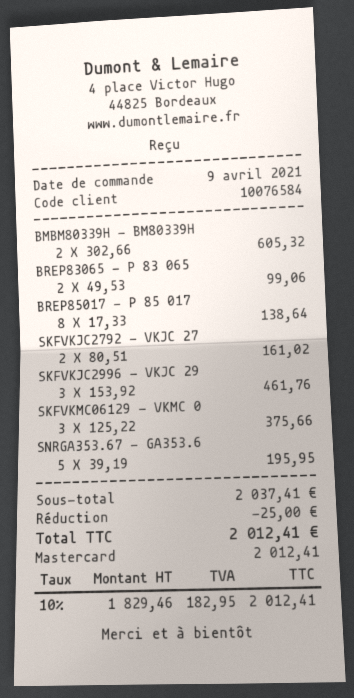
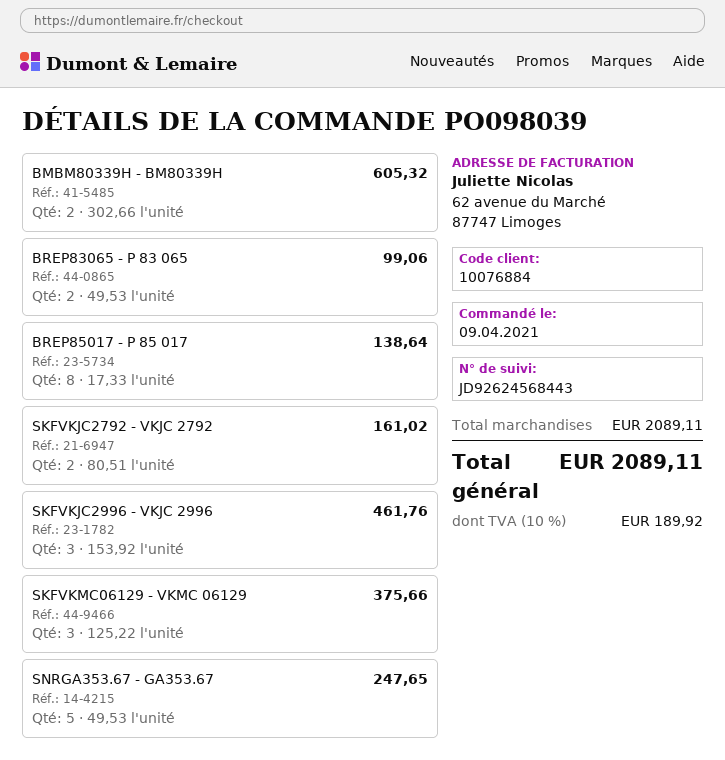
customer number: 10076584 -> 10076884
SNRGA353.67 - GA353.6: 5 x 39.19 = 195.95 -> 5 x 49.53 = 247.65
subtotal: 2037.41 -> 2089.11
discount: 25.00 -> none
tax: 10% = 182.95 -> 10% = 189.92
total: 2012.41 -> 2089.11

